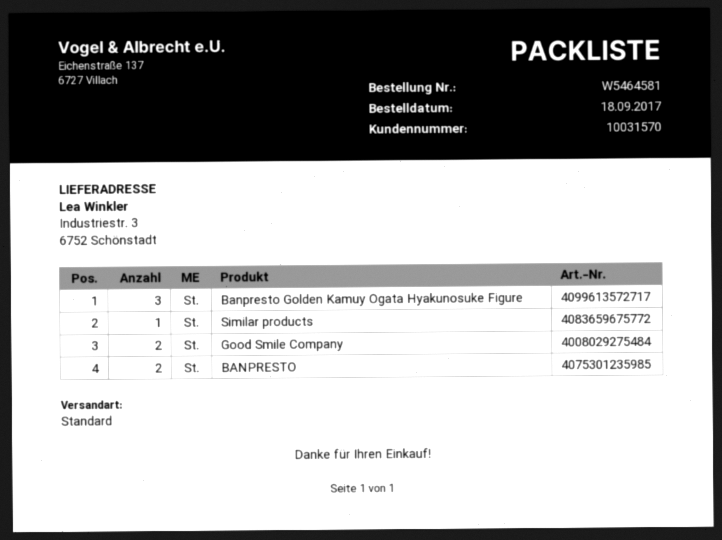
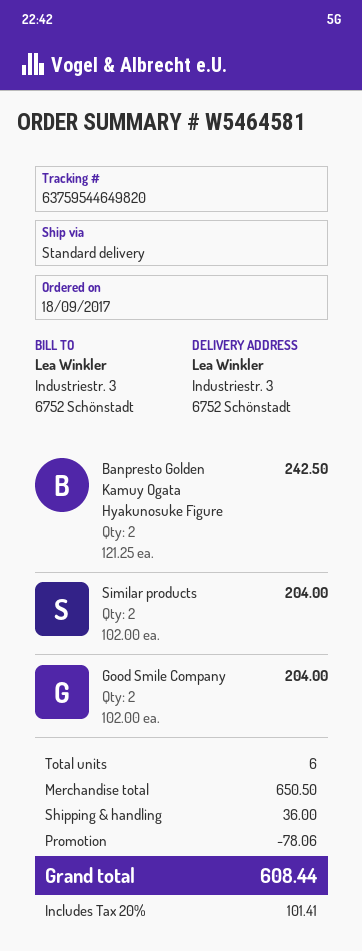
Banpresto Golden Kamuy Ogata Hyakunosuke Figure: 3 -> 2
Similar products: 1 -> 2
BANPRESTO: 2 -> none

